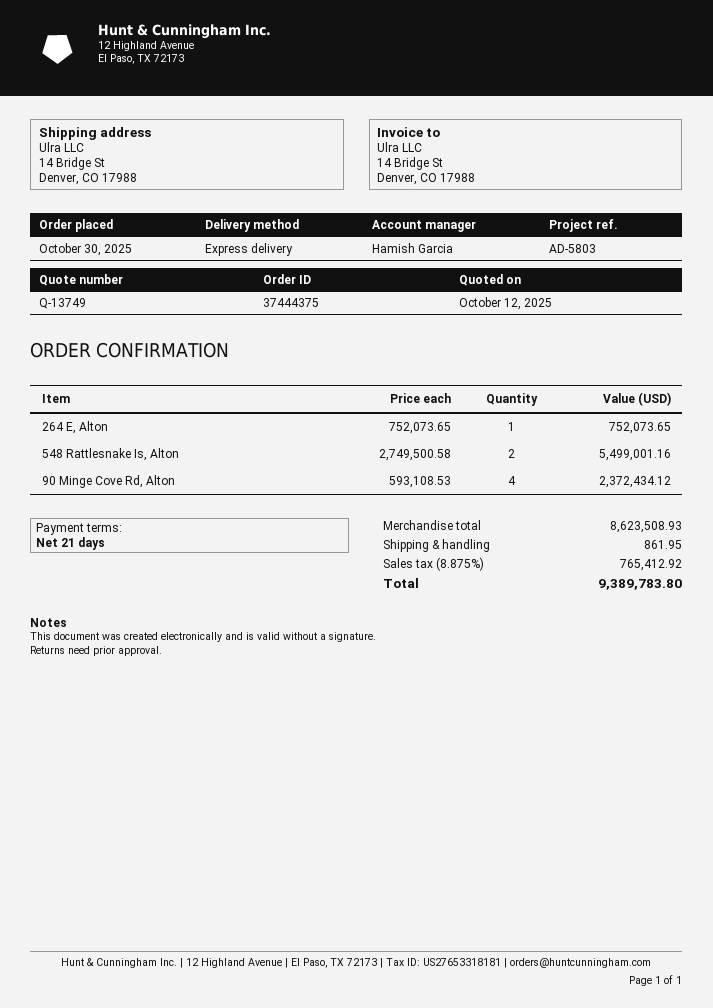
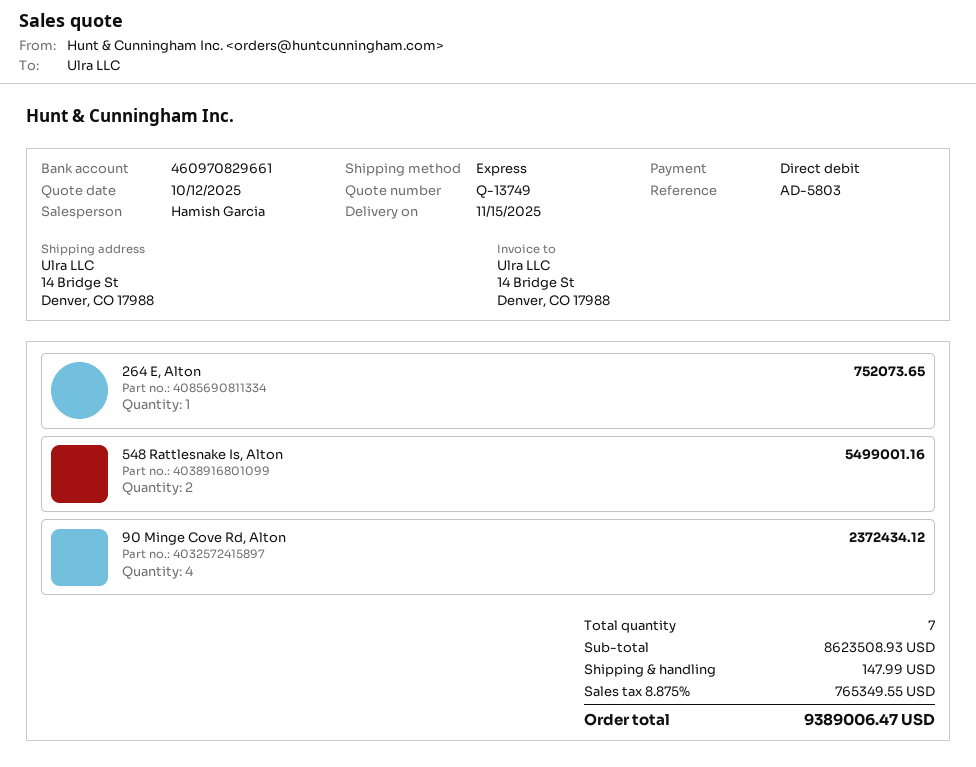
shipping: 861.95 -> 147.99
tax: 8.875% = 765412.92 -> 8.875% = 765349.55
total: 9389783.80 -> 9389006.47

